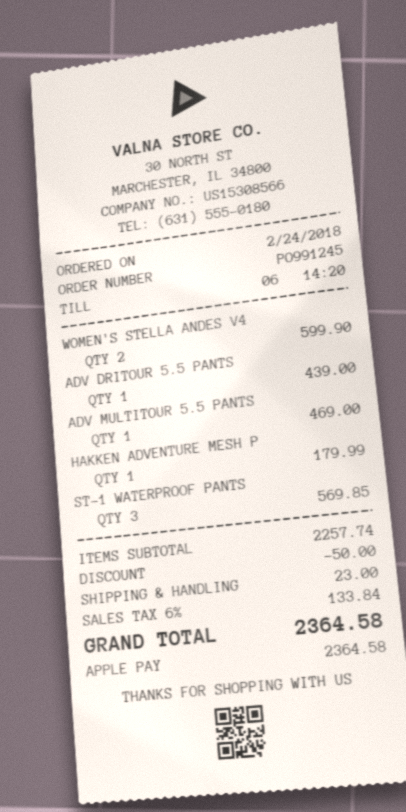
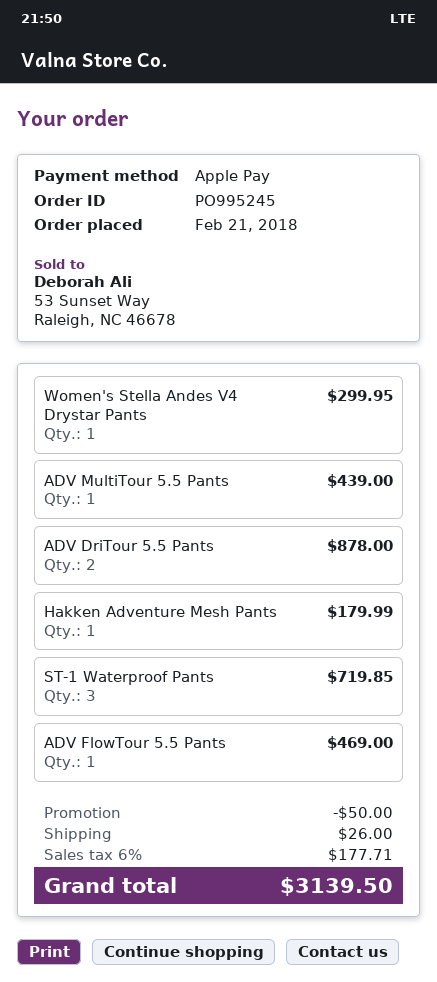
order number: PO991245 -> PO995245
order date: 2018-02-24 -> 2018-02-21
WOMEN'S STELLA ANDES V4: 2 for 599.90 -> 1 for 299.95
ADV DRITOUR 5.5 PANTS: 1 for 439.00 -> 2 for 878.00
ADV MULTITOUR 5.5 PANTS: 1 for 469.00 -> 1 for 439.00
ST-1 WATERPROOF PANTS: 3 for 569.85 -> 3 for 719.85
ADV FlowTour 5.5 Pants: none -> 1 for 469.00
shipping: 23.00 -> 26.00
tax: 6% = 133.84 -> 6% = 177.71
total: 2364.58 -> 3139.50

